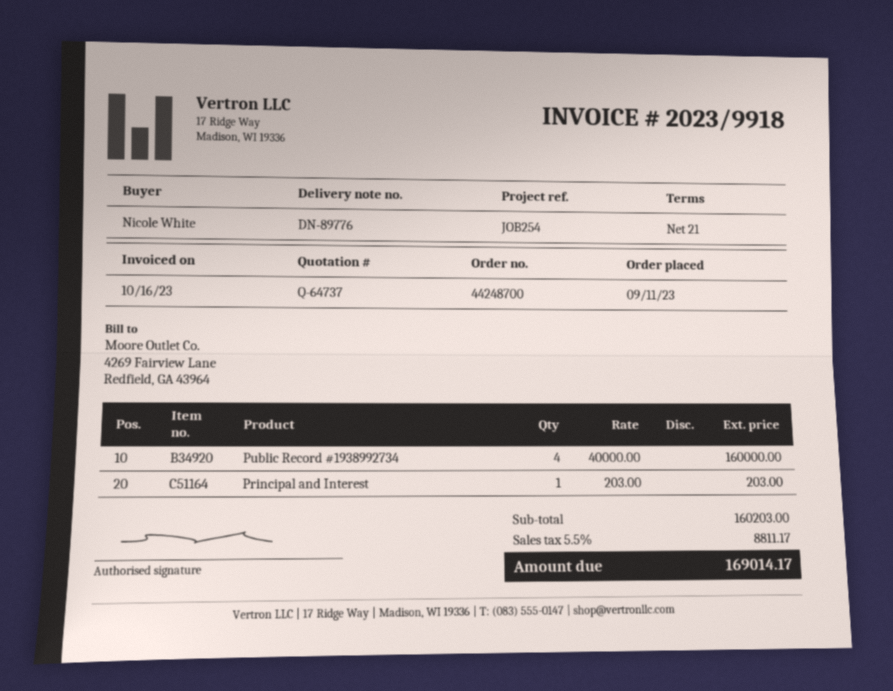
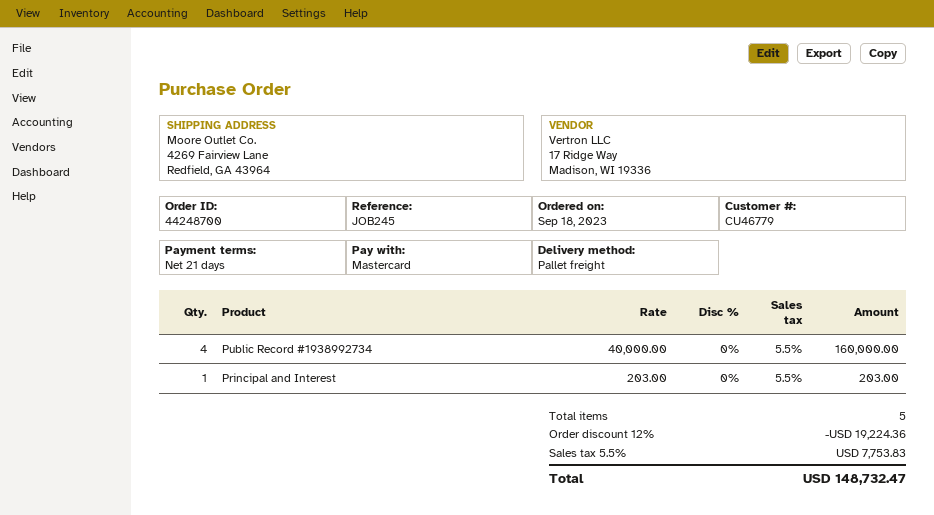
order date: 2023-09-11 -> 2023-09-18
reference: JOB254 -> JOB245
discount: none -> 12% = 19224.36
tax: 5.5% = 8811.17 -> 5.5% = 7753.83
total: 169014.17 -> 148732.47

